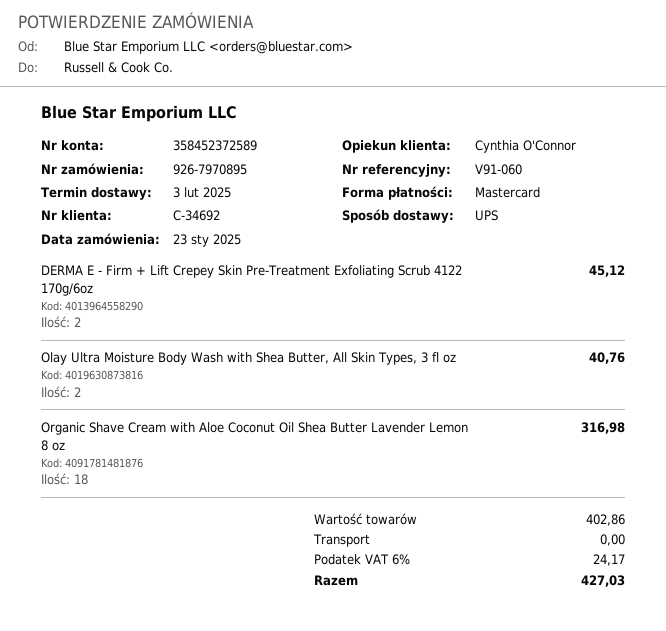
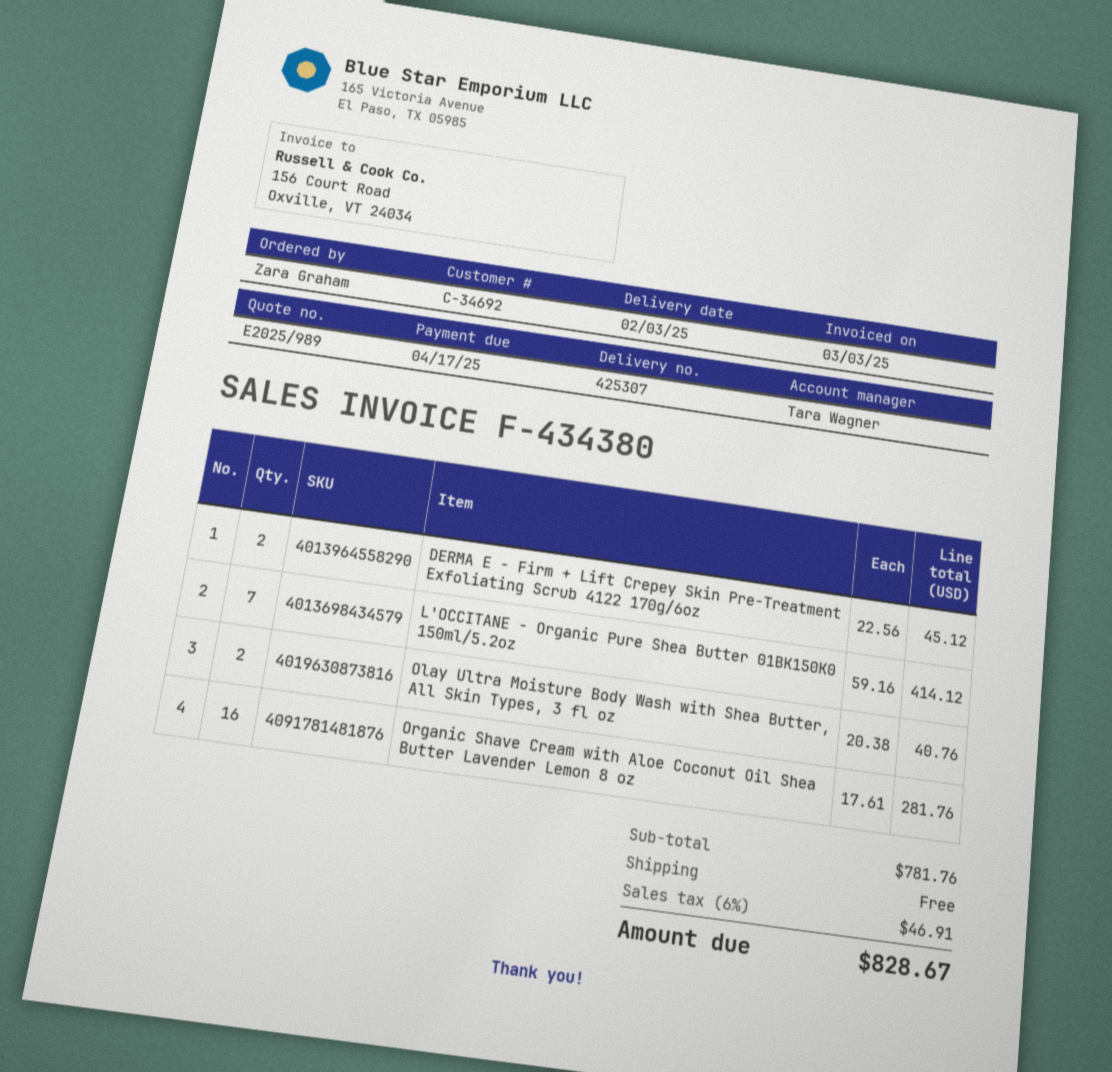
sales rep: Cynthia O'Connor -> Tara Wagner
Organic Shave Cream with Aloe Coconut Oil Shea Butter Lavender Lemon 8 oz: 18 for 316.98 -> 16 for 281.76
L'OCCITANE - Organic Pure Shea Butter 01BK150K0 150ml/5.2oz: none -> 7 for 414.12
subtotal: 402.86 -> 781.76
tax: 6% = 24.17 -> 6% = 46.91
total: 427.03 -> 828.67

